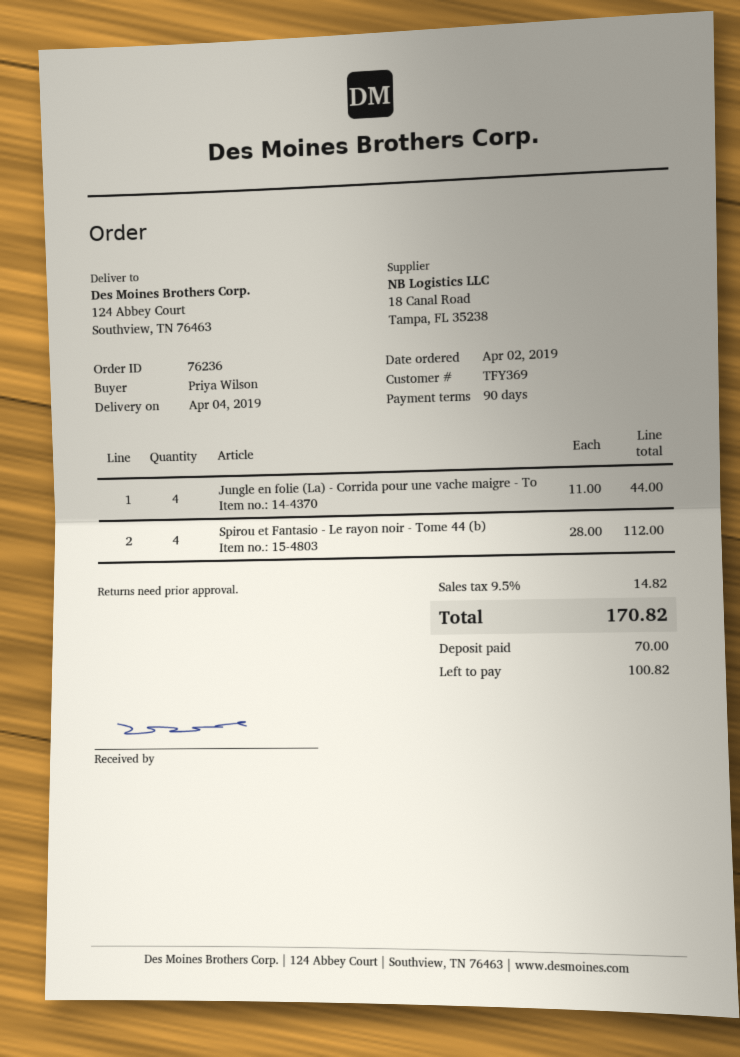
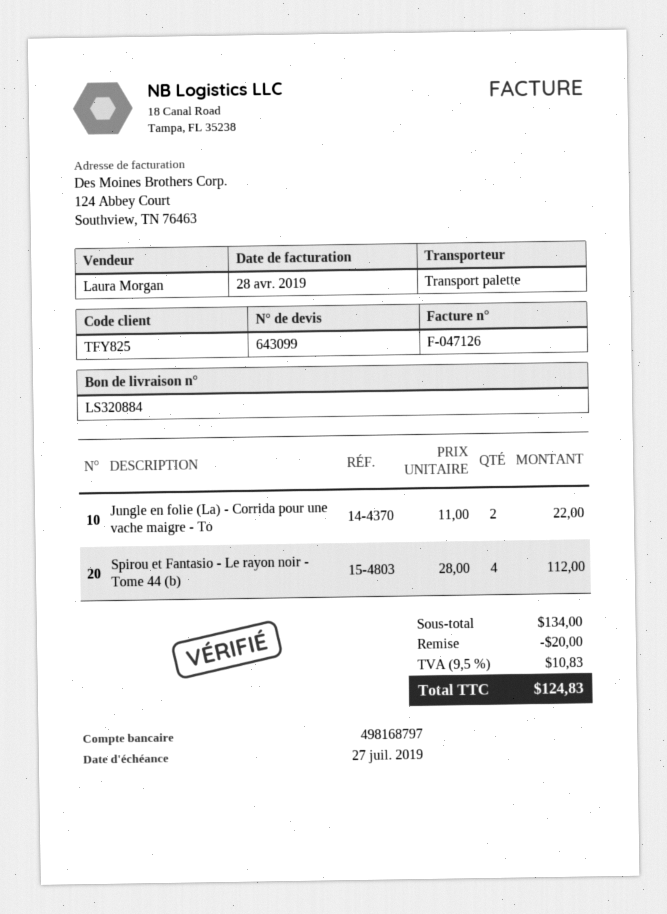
customer number: TFY369 -> TFY825
Jungle en folie (La) - Corrida pour une vache maigre - To: 4 x 11.00 = 44.00 -> 2 x 11.00 = 22.00
discount: none -> 20.00
tax: 9.5% = 14.82 -> 9.5% = 10.83
total: 170.82 -> 124.83

